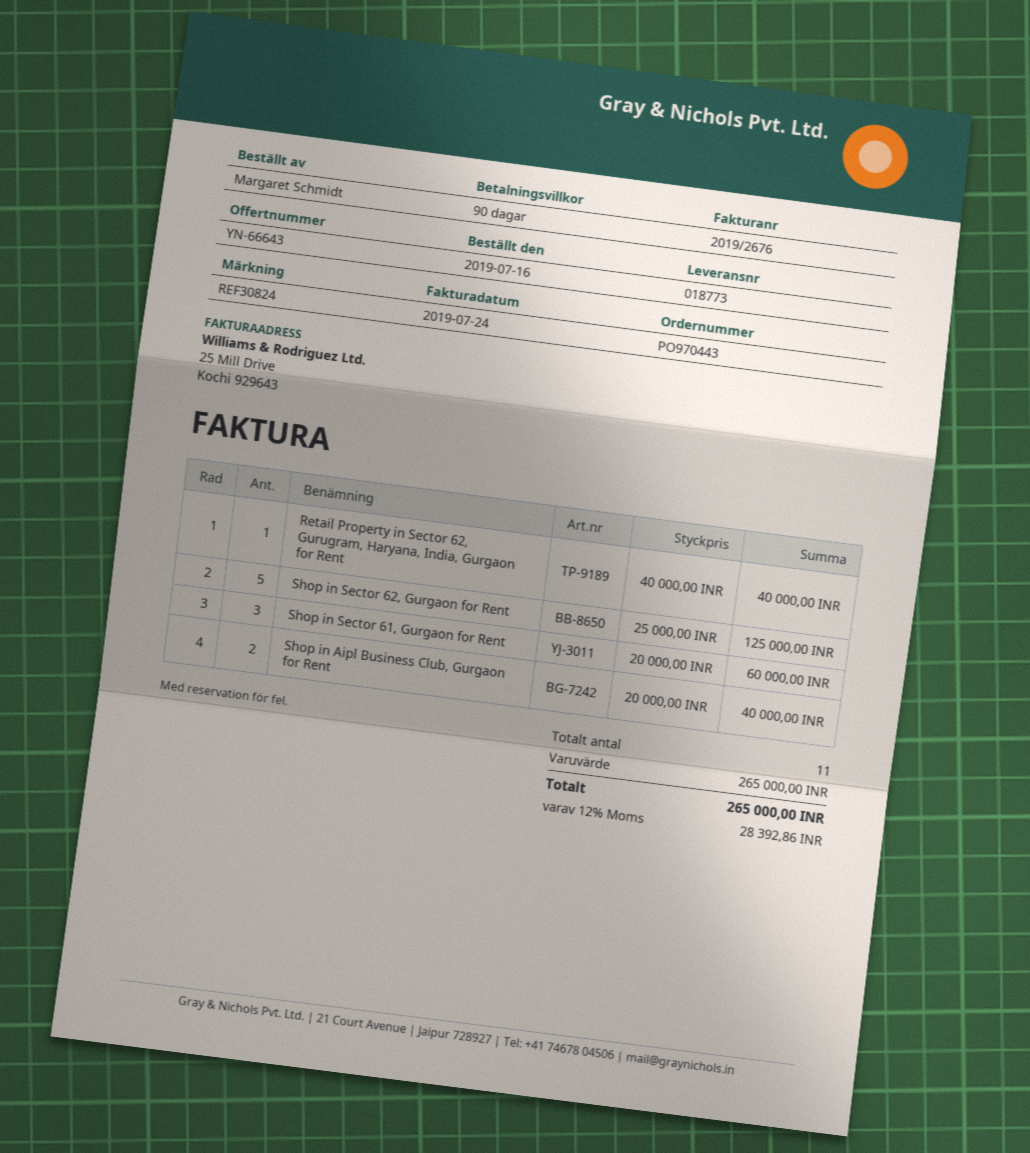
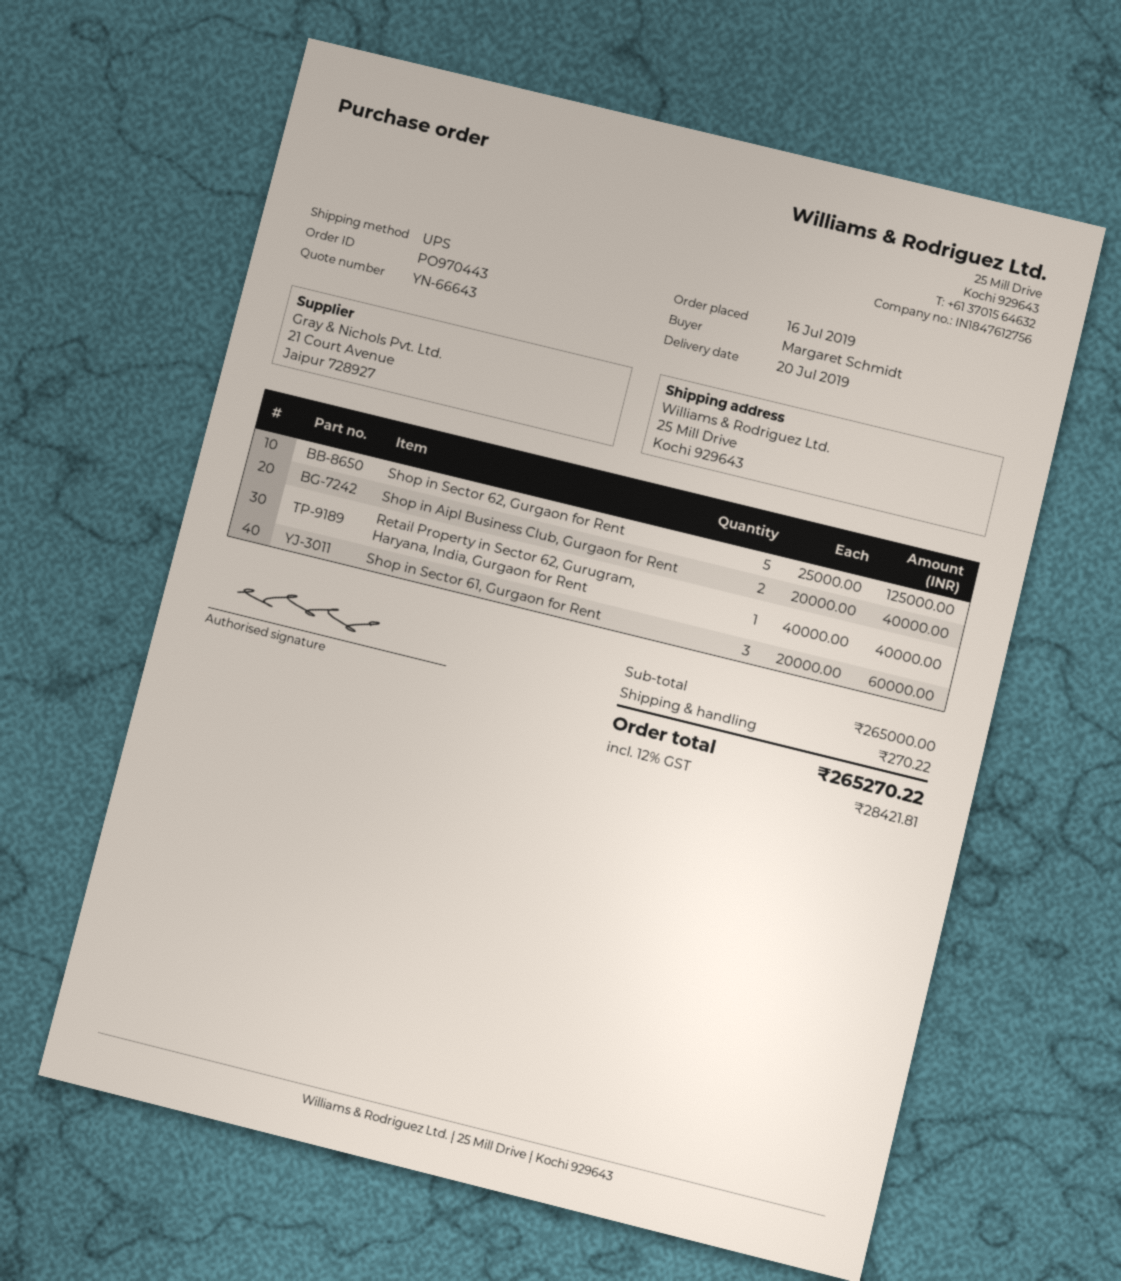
shipping: none -> 270.22
tax: 12% = 28392.86 -> 12% = 28421.81
total: 265000.00 -> 265270.22

